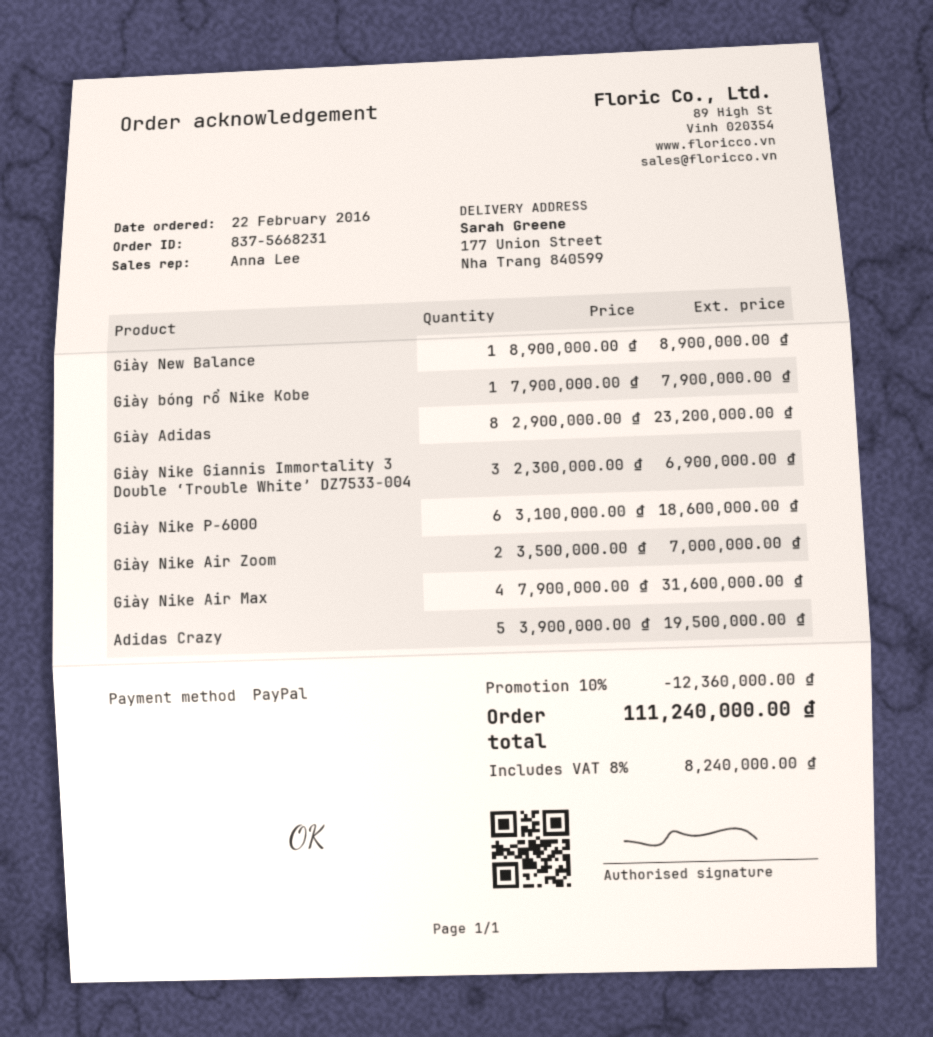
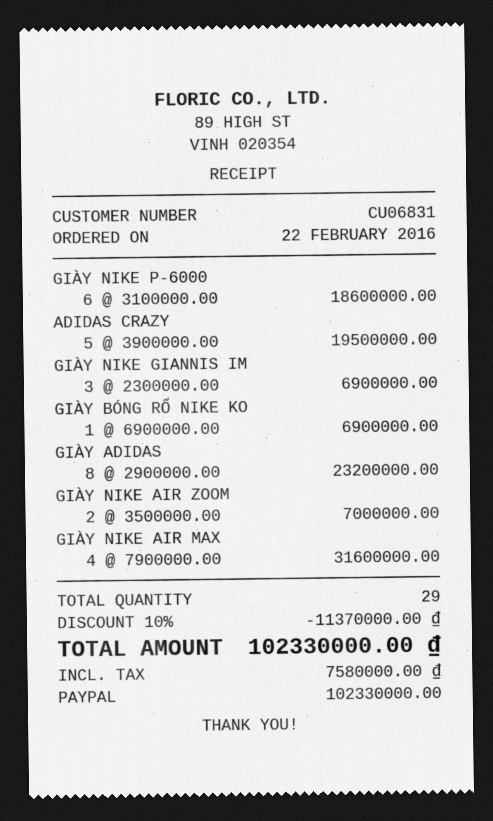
Giày New Balance: 1 x 8900000.00 = 8900000.00 -> none
Giày bóng rổ Nike Kobe: 1 x 7900000.00 = 7900000.00 -> 1 x 6900000.00 = 6900000.00
discount: 10% = 12360000.00 -> 10% = 11370000.00
tax: 8240000.00 -> 7580000.00
total: 111240000.00 -> 102330000.00

